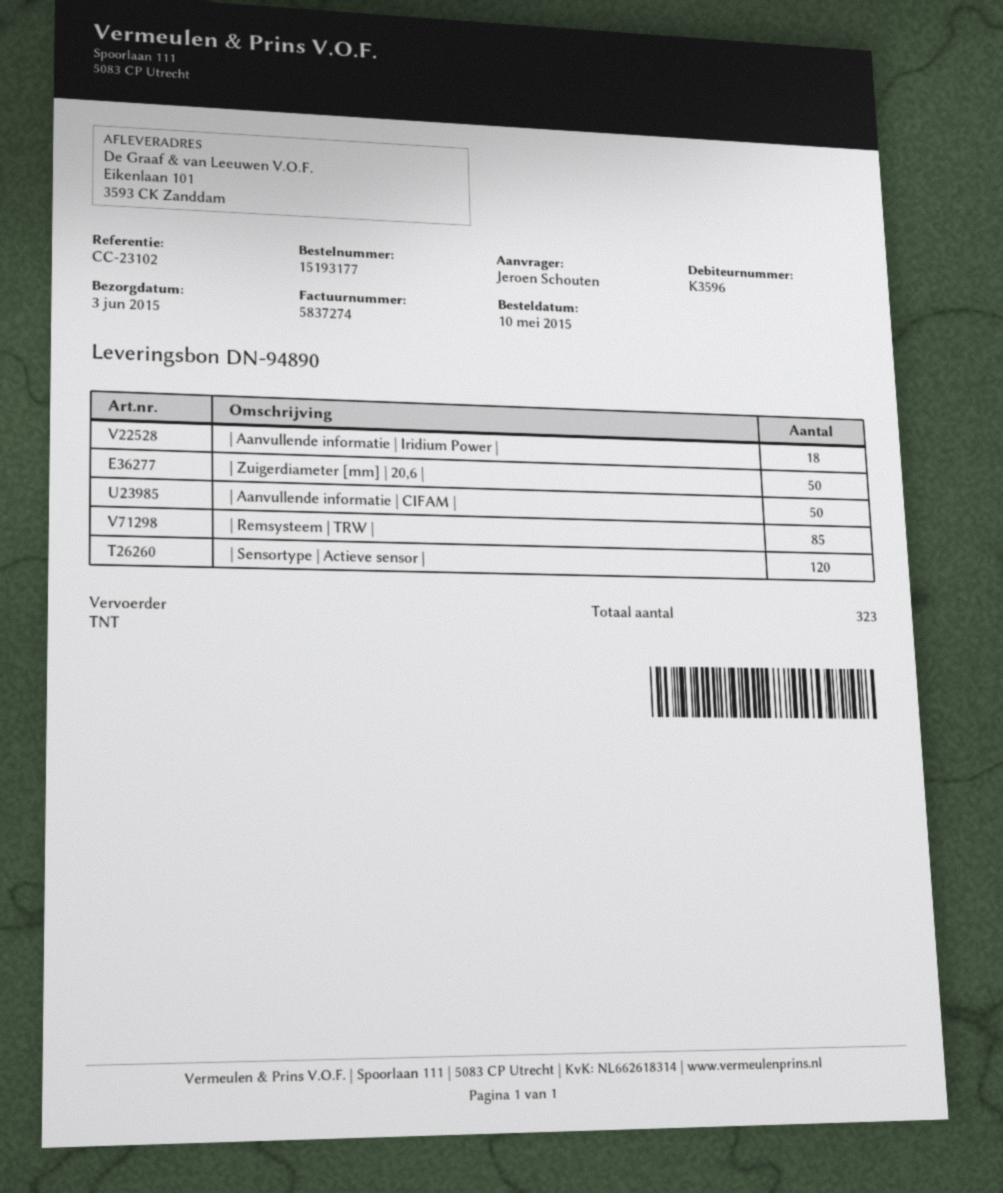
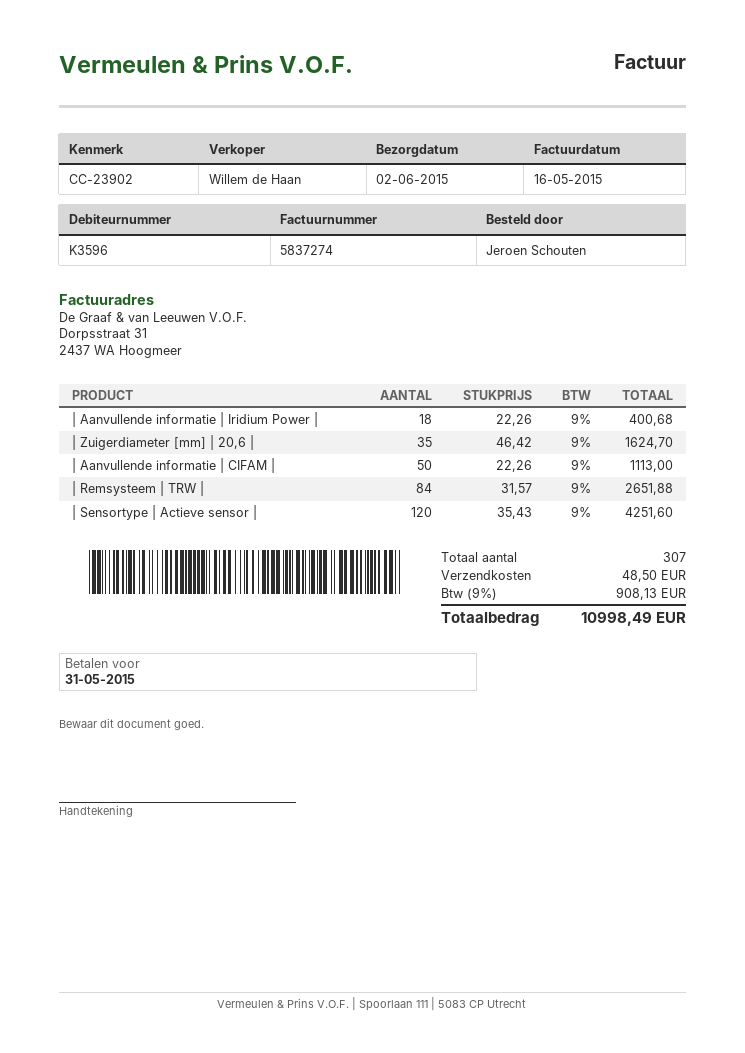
delivery date: 2015-06-03 -> 2015-06-02
reference: CC-23102 -> CC-23902
| Zuigerdiameter [mm] | 20,6 |: 50 -> 35
| Remsysteem | TRW |: 85 -> 84
total quantity: 323 -> 307

